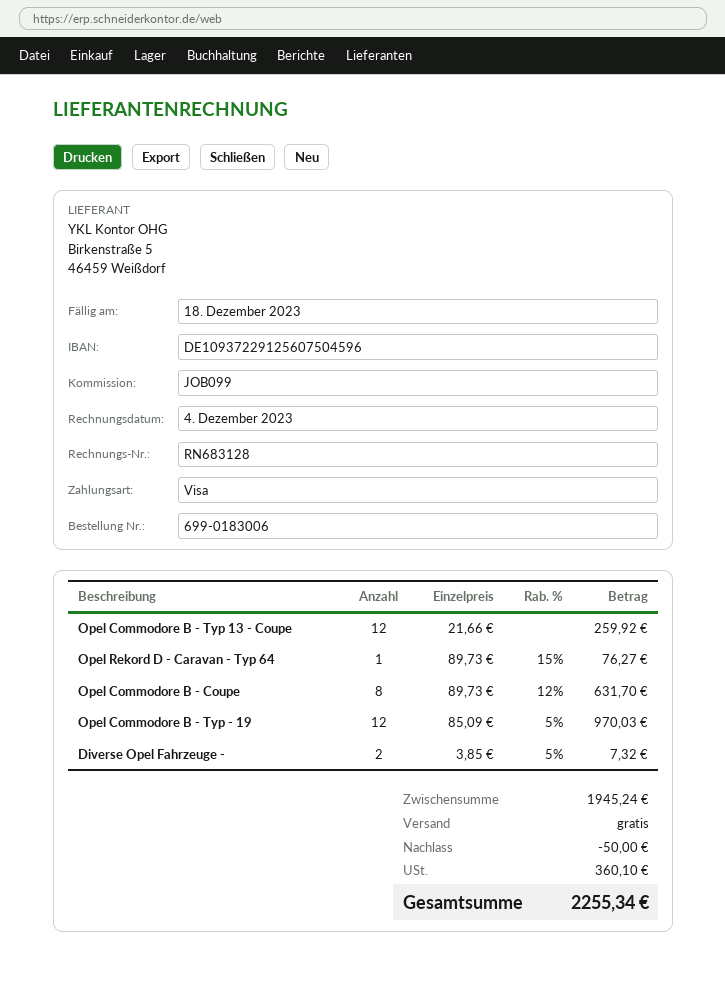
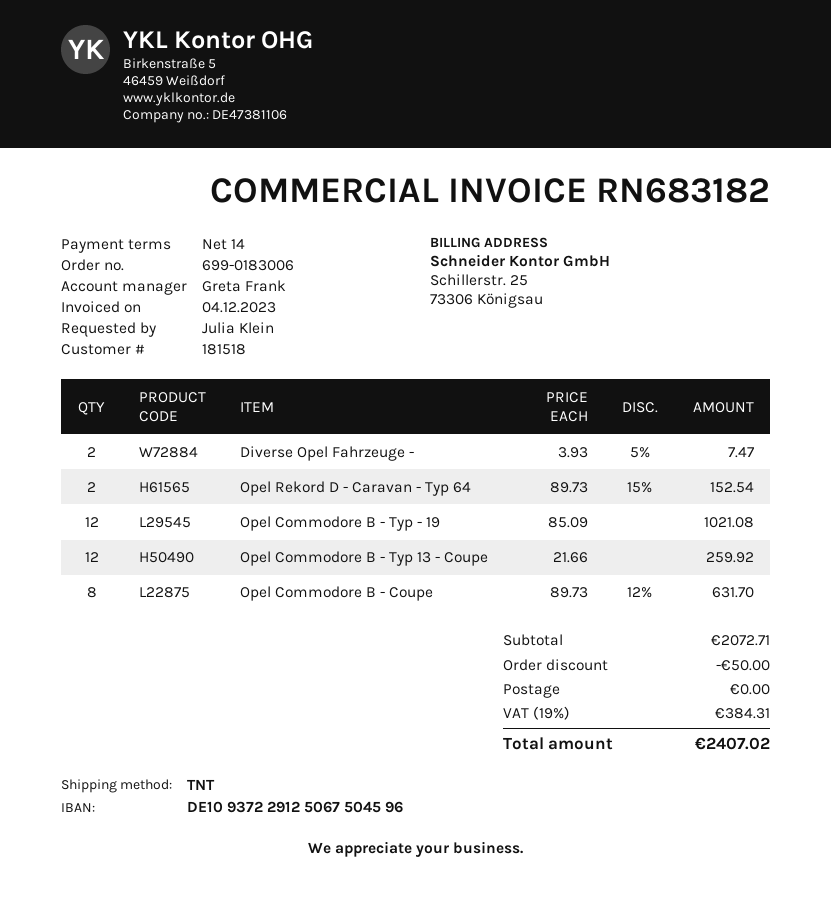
invoice number: RN683128 -> RN683182
bank account: DE10937229125607504596 -> DE10937229125067504596
Opel Rekord D - Caravan - Typ 64: 1 x 89.73 - 15% = 76.27 -> 2 x 89.73 - 15% = 152.54
Opel Commodore B - Typ - 19: 12 x 85.09 - 5% = 970.03 -> 12 x 85.09 = 1021.08
Diverse Opel Fahrzeuge -: 2 x 3.85 - 5% = 7.32 -> 2 x 3.93 - 5% = 7.47
subtotal: 1945.24 -> 2072.71
tax: 360.10 -> 384.31
total: 2255.34 -> 2407.02

